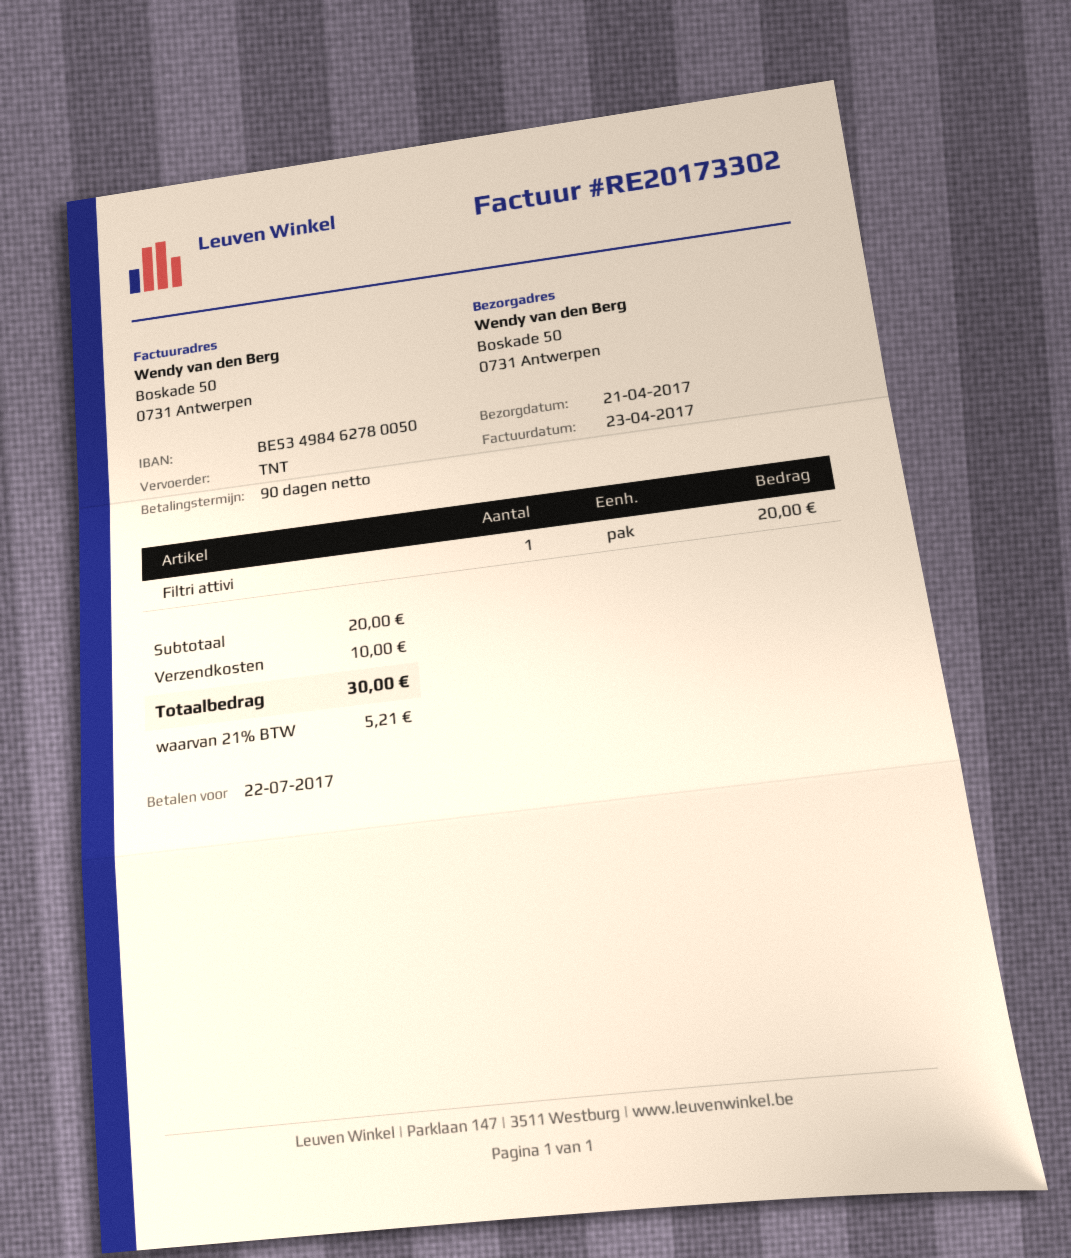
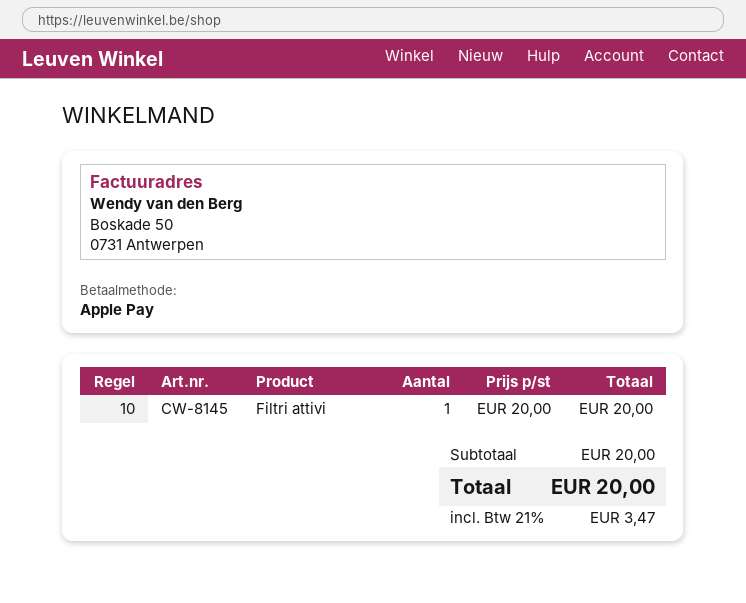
shipping: 10.00 -> none
tax: 21% = 5.21 -> 21% = 3.47
total: 30.00 -> 20.00

